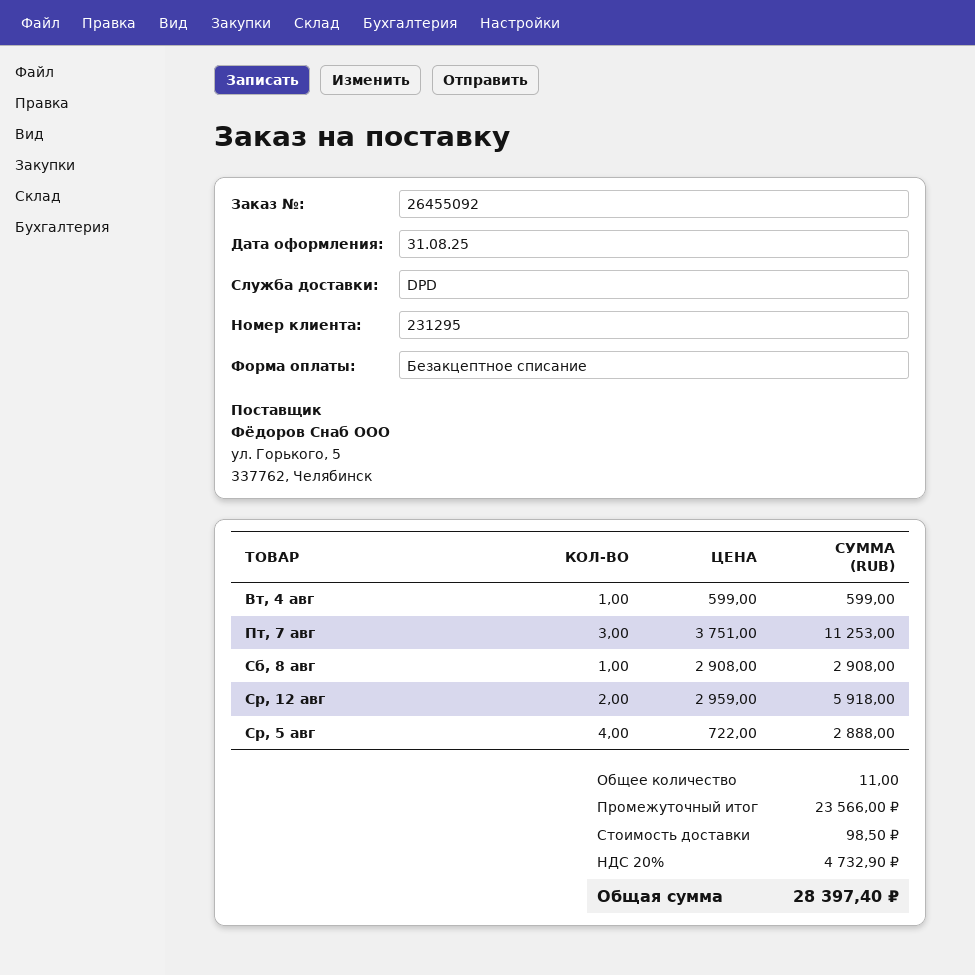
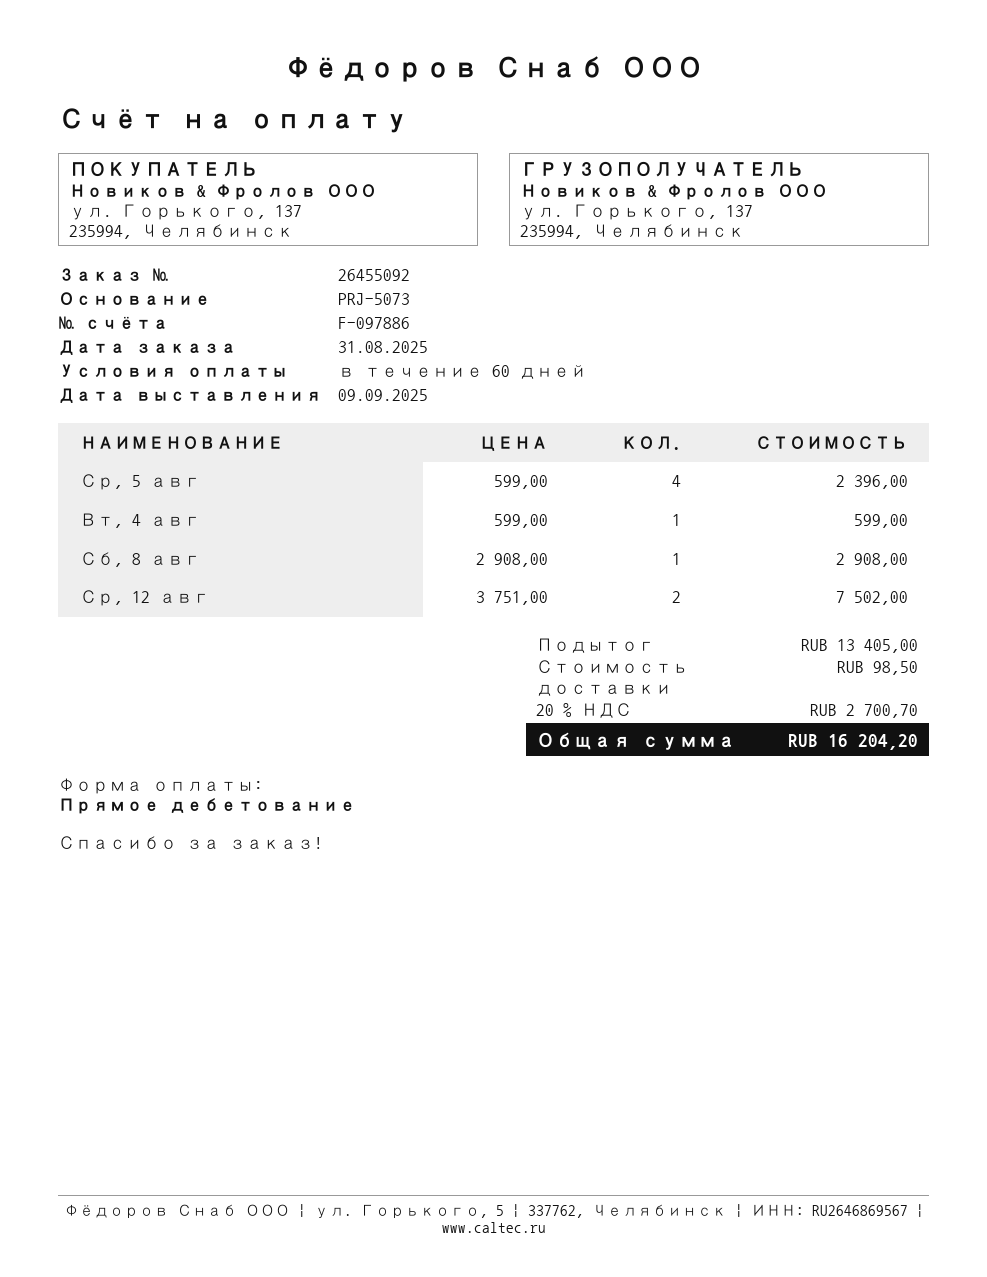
Пт, 7 авг: 3 x 3751.00 = 11253.00 -> none
Ср, 12 авг: 2 x 2959.00 = 5918.00 -> 2 x 3751.00 = 7502.00
Ср, 5 авг: 4 x 722.00 = 2888.00 -> 4 x 599.00 = 2396.00
subtotal: 23566.00 -> 13405.00
tax: 20% = 4732.90 -> 20% = 2700.70
total: 28397.40 -> 16204.20

